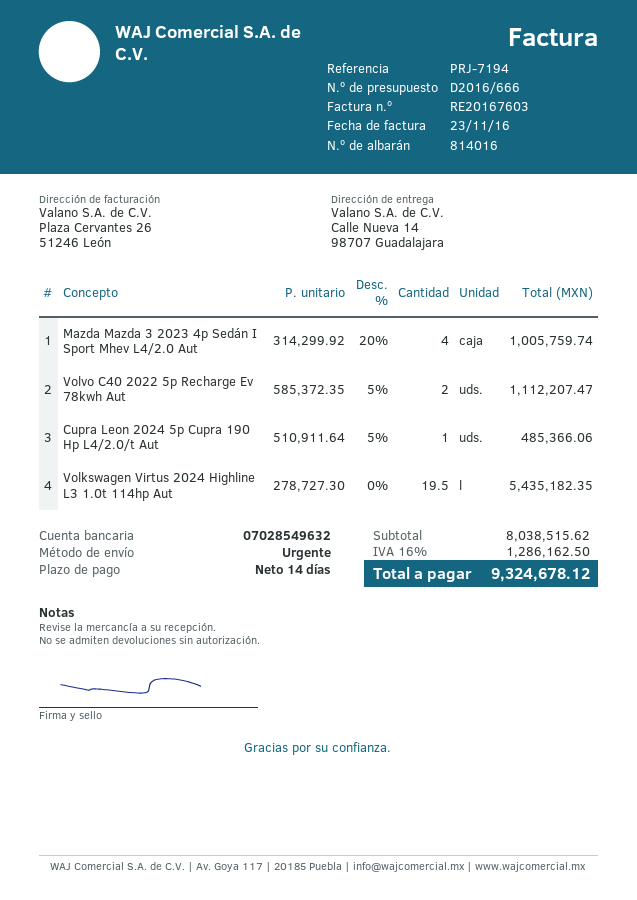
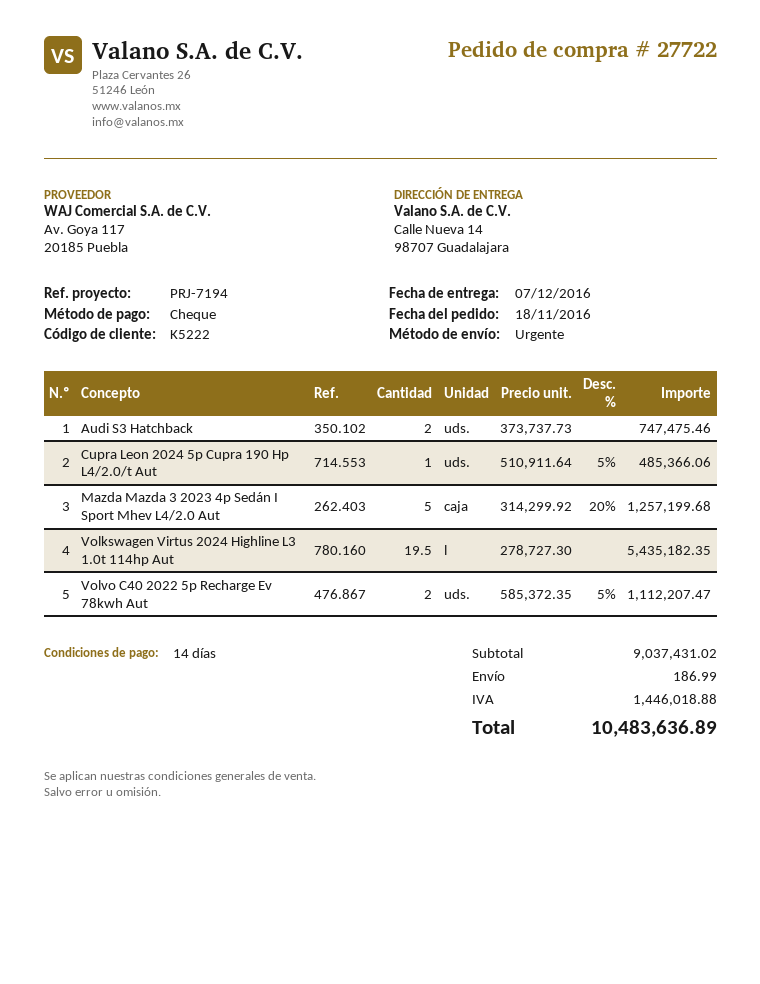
Mazda Mazda 3 2023 4p Sedán I Sport Mhev L4/2.0 Aut: 4 x 314299.92 - 20% = 1005759.74 -> 5 x 314299.92 - 20% = 1257199.68
Audi S3 Hatchback: none -> 2 x 373737.73 = 747475.46
subtotal: 8038515.62 -> 9037431.02
shipping: none -> 186.99
tax: 1286162.50 -> 1446018.88
total: 9324678.12 -> 10483636.89

